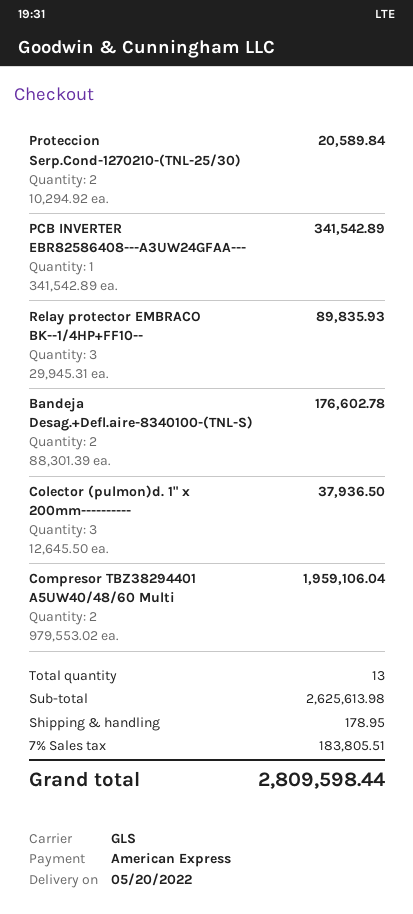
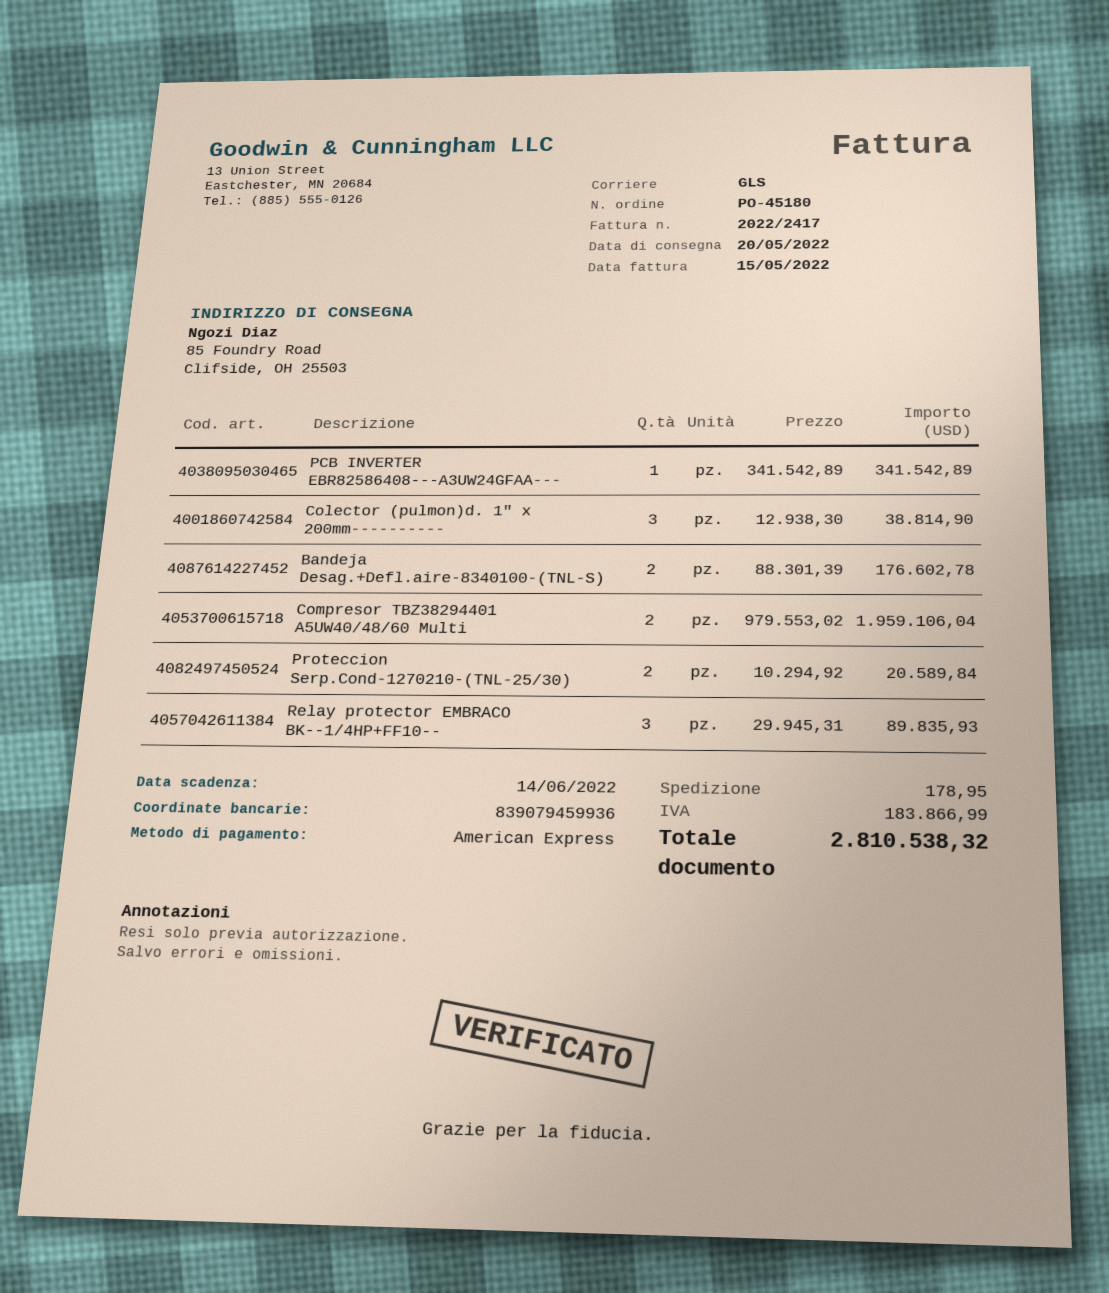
Colector (pulmon)d. 1" x 200mm----------: 3 x 12645.50 = 37936.50 -> 3 x 12938.30 = 38814.90
tax: 183805.51 -> 183866.99
total: 2809598.44 -> 2810538.32

